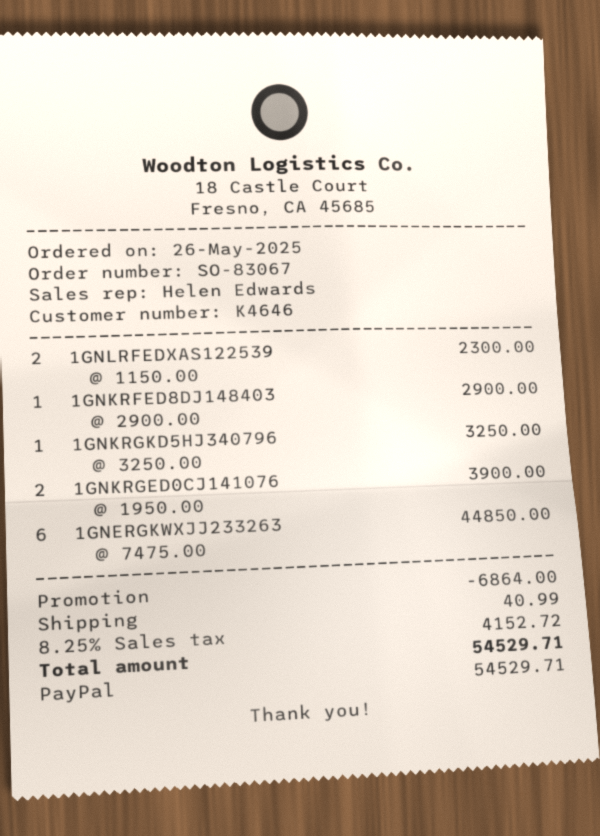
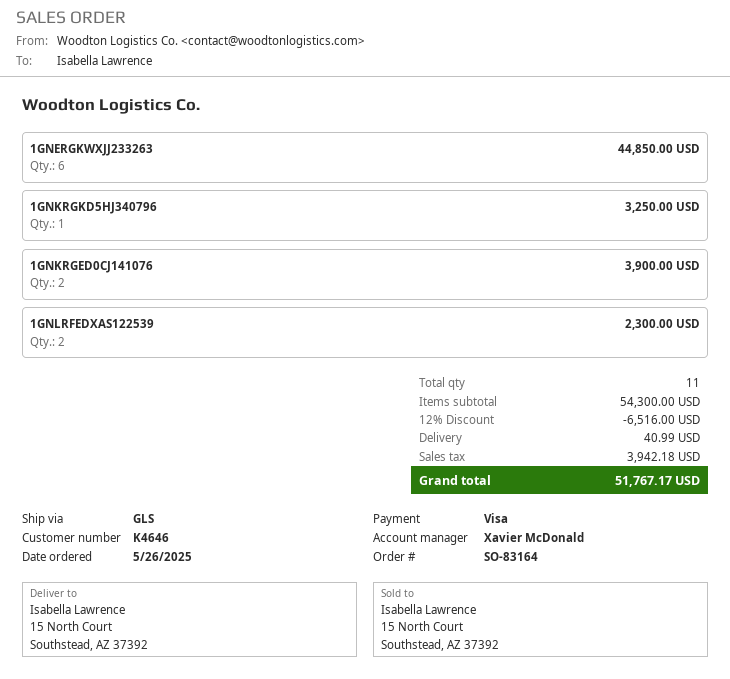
order number: SO-83067 -> SO-83164
sales rep: Helen Edwards -> Xavier McDonald
payment method: PayPal -> Visa
1GNKRFED8DJ148403: 1 for 2900.00 -> none
discount: 6864.00 -> 6516.00
tax: 4152.72 -> 3942.18
total: 54529.71 -> 51767.17

